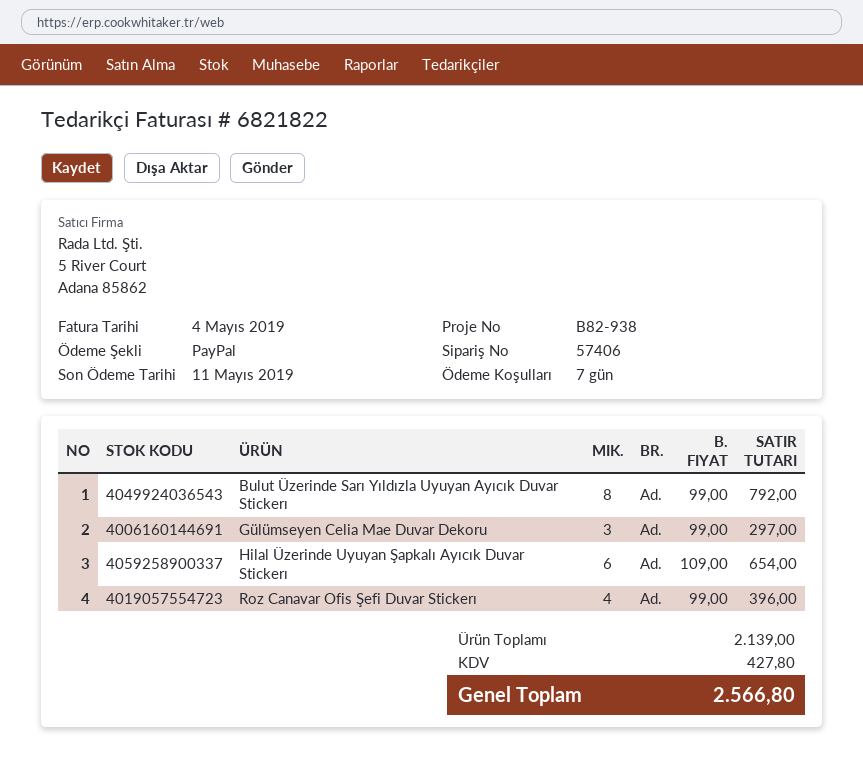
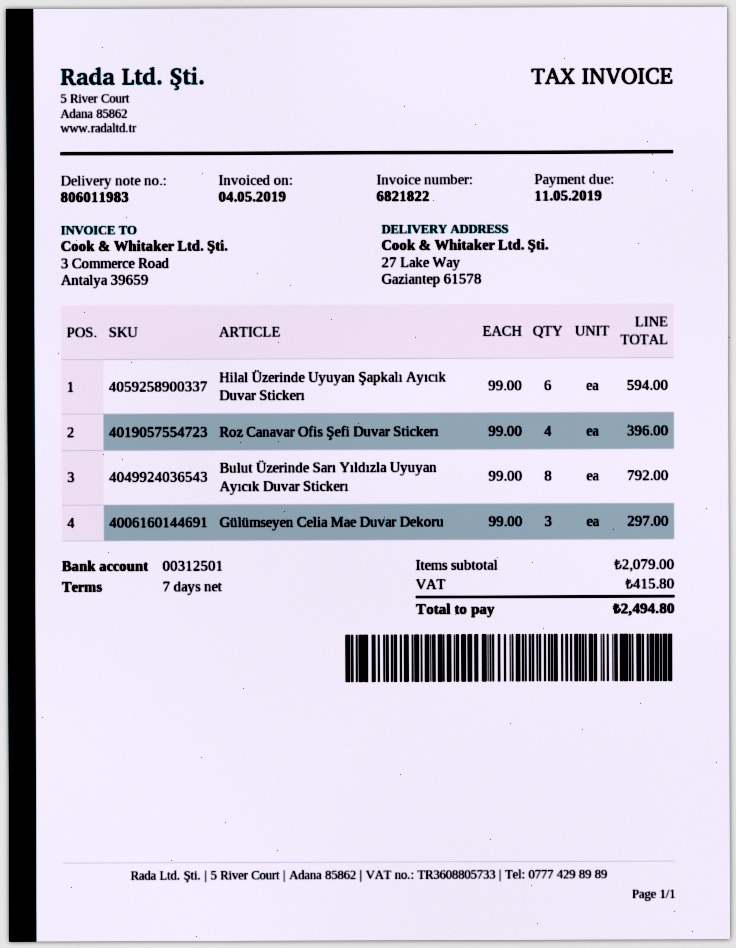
Hilal Üzerinde Uyuyan Şapkalı Ayıcık Duvar Stickerı: 6 x 109.00 = 654.00 -> 6 x 99.00 = 594.00
subtotal: 2139.00 -> 2079.00
tax: 427.80 -> 415.80
total: 2566.80 -> 2494.80

